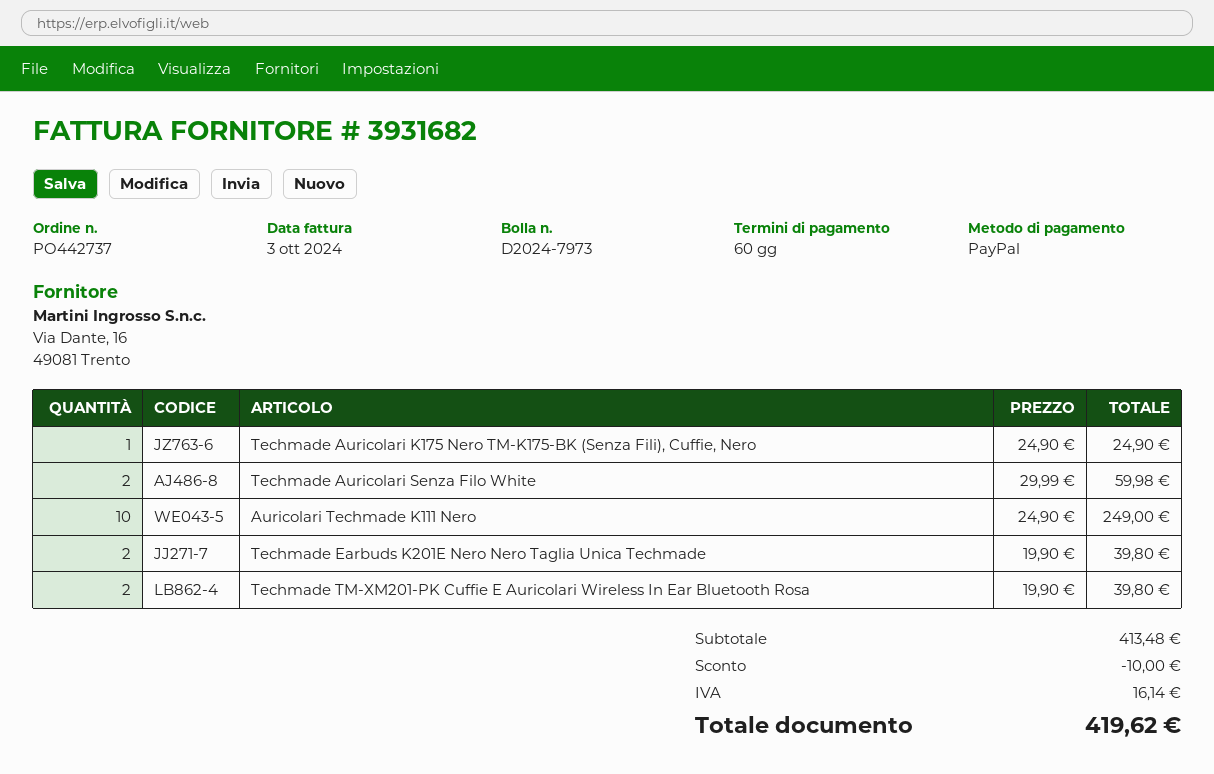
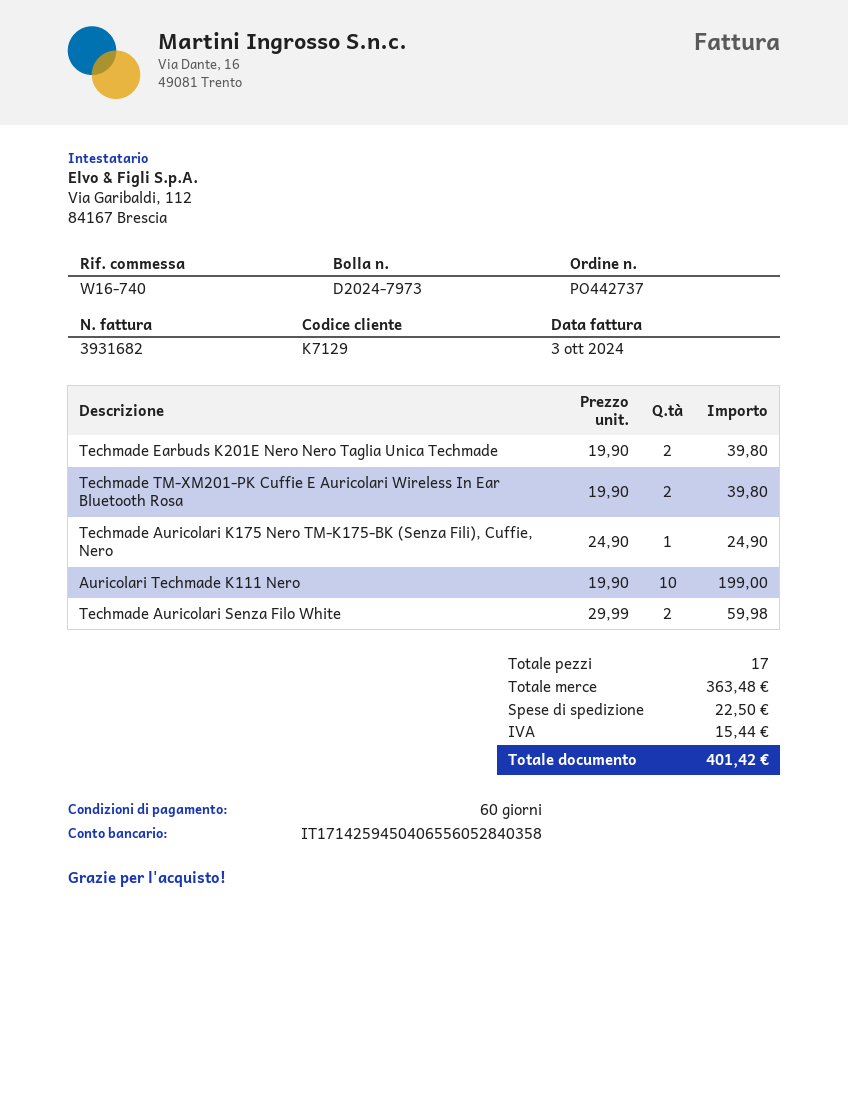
Auricolari Techmade K111 Nero: 10 x 24.90 = 249.00 -> 10 x 19.90 = 199.00
subtotal: 413.48 -> 363.48
discount: 10.00 -> none
shipping: none -> 22.50
tax: 16.14 -> 15.44
total: 419.62 -> 401.42

